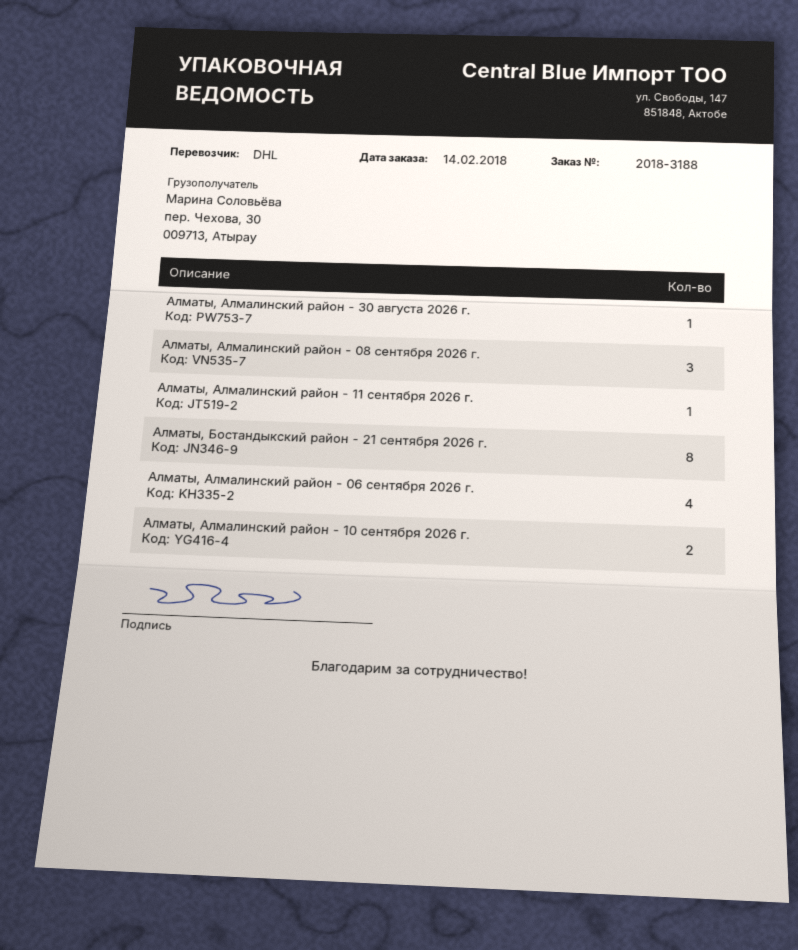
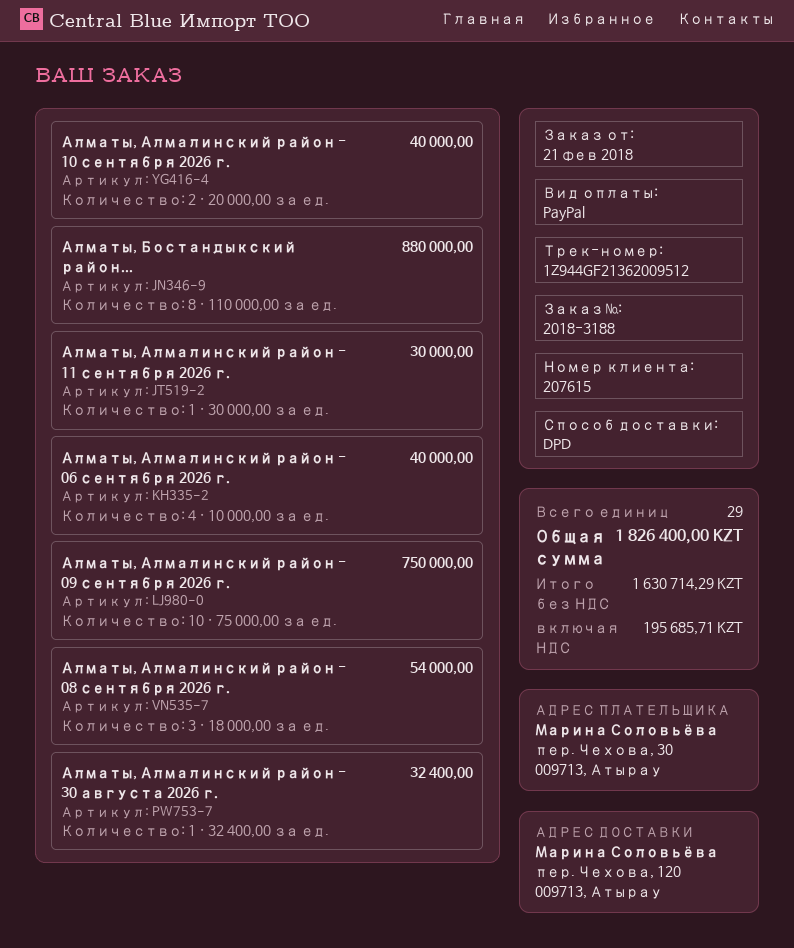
order date: 2018-02-14 -> 2018-02-21
shipping method: DHL -> DPD
ship to: пер. Чехова, 30, 009713, Атырау -> пер. Чехова, 120, 009713, Атырау
Алматы, Алмалинский район - 09 сентября 2026 г.: none -> 10

